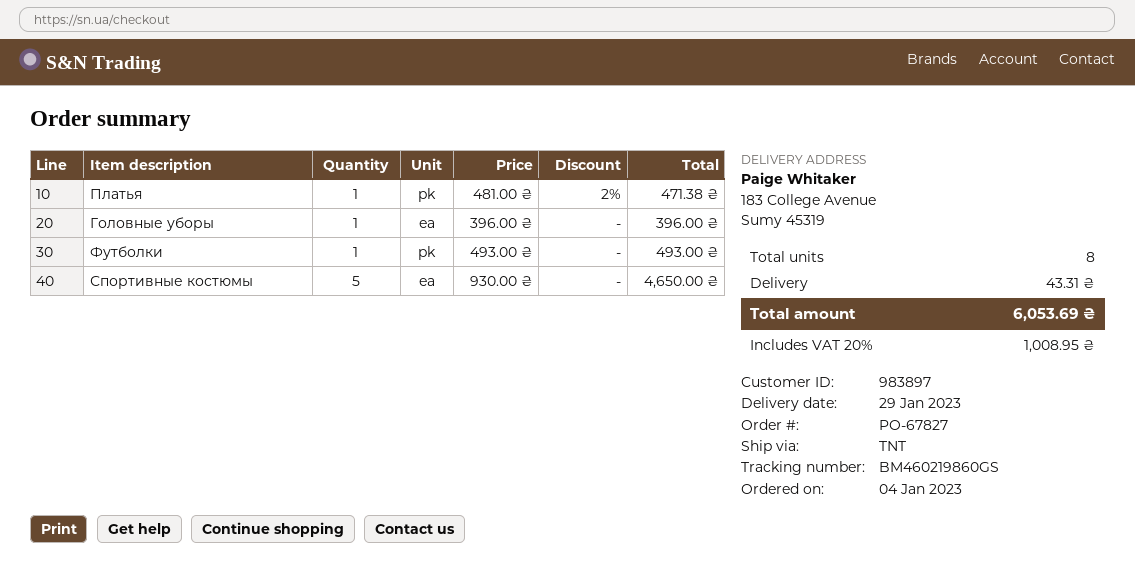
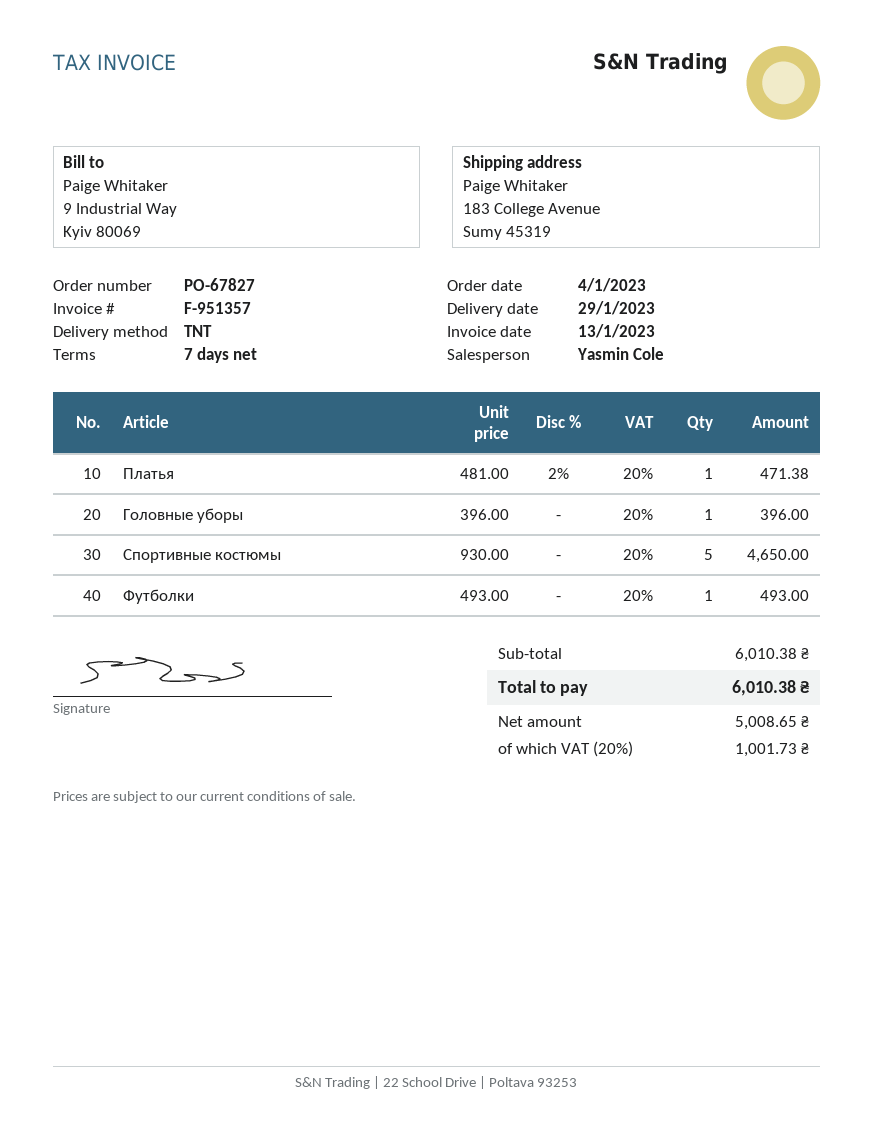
shipping: 43.31 -> none
tax: 20% = 1008.95 -> 20% = 1001.73
total: 6053.69 -> 6010.38

